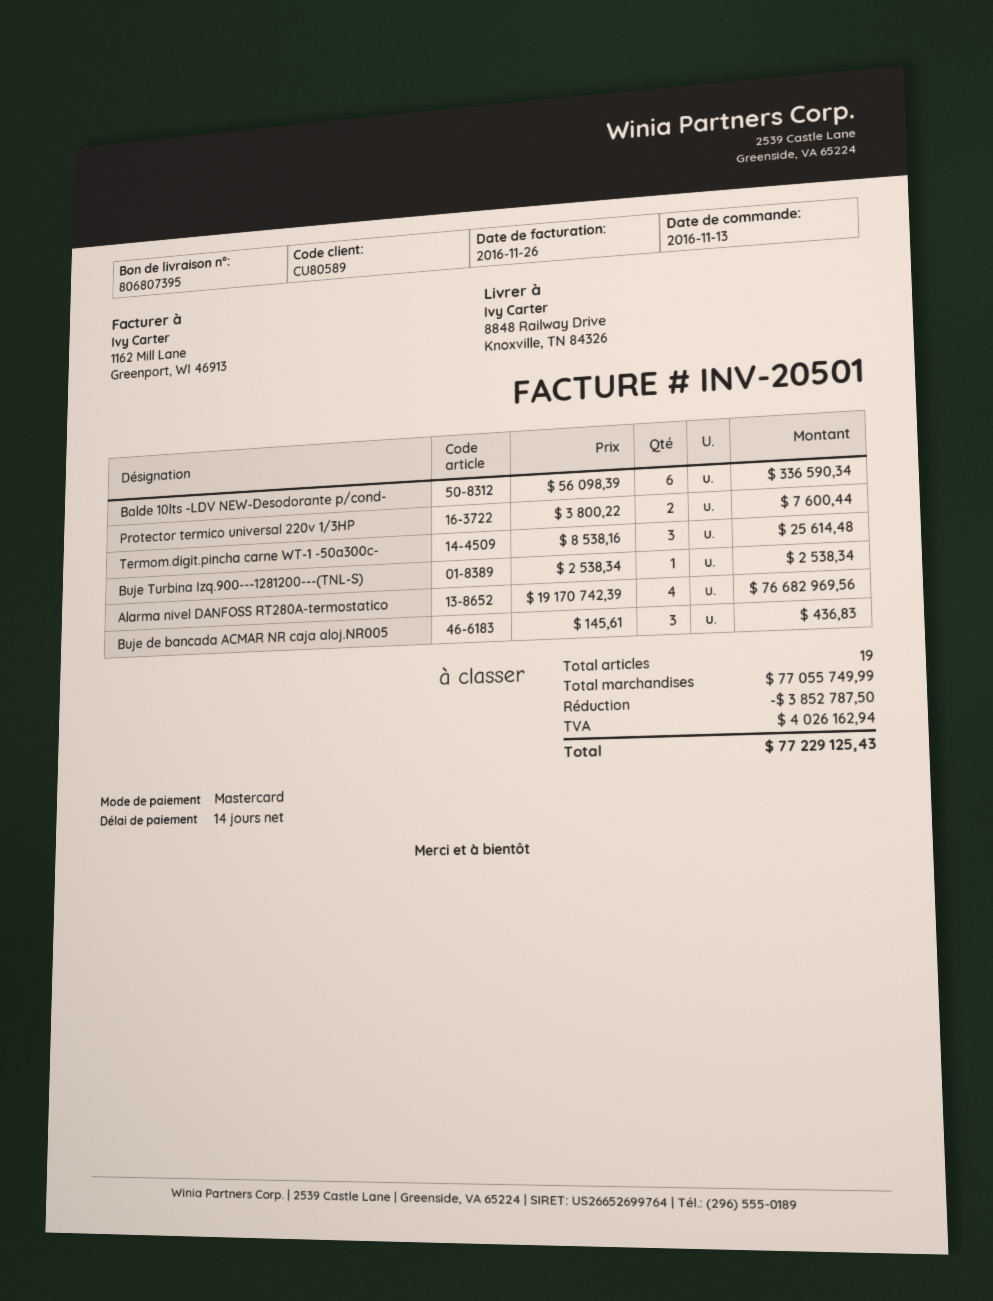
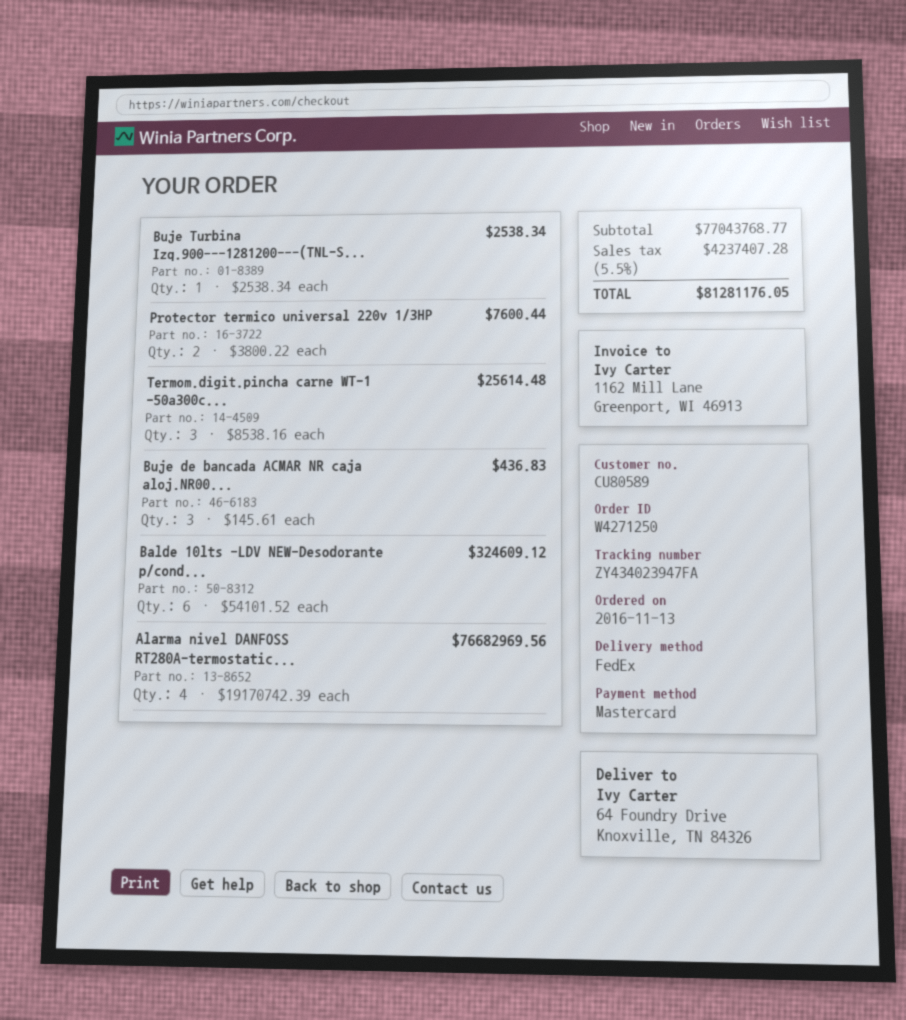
ship to: 8848 Railway Drive, Knoxville, TN 84326 -> 64 Foundry Drive, Knoxville, TN 84326
Balde 10lts -LDV NEW-Desodorante p/cond-: 6 x 56098.39 = 336590.34 -> 6 x 54101.52 = 324609.12
subtotal: 77055749.99 -> 77043768.77
discount: 3852787.50 -> none
tax: 4026162.94 -> 4237407.28
total: 77229125.43 -> 81281176.05

